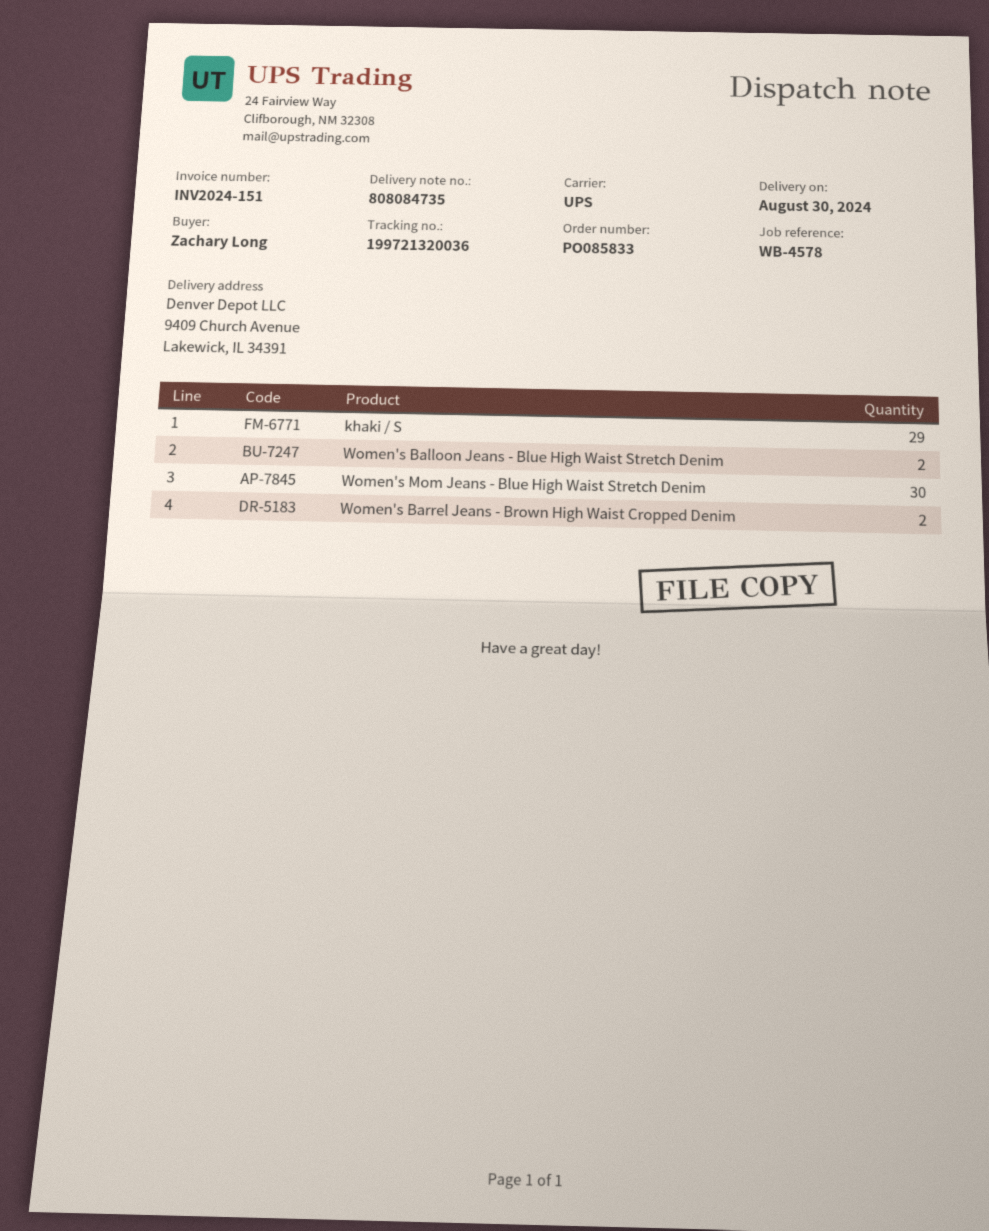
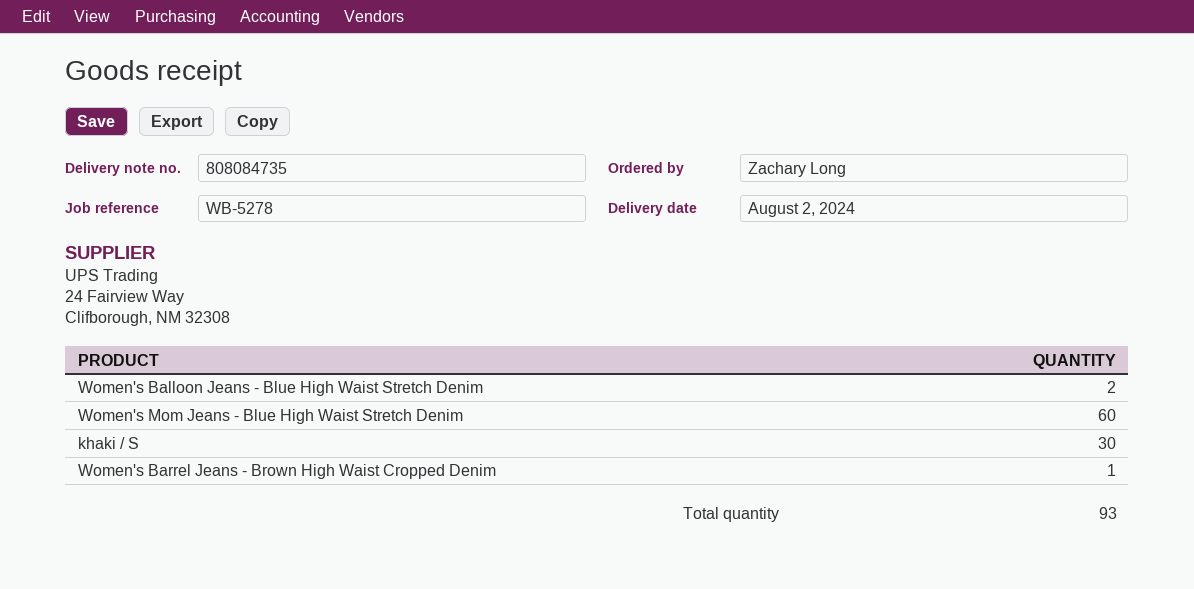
delivery date: 2024-08-30 -> 2024-08-02
reference: WB-4578 -> WB-5278
khaki / S: 29 -> 30
Women's Mom Jeans - Blue High Waist Stretch Denim: 30 -> 60
Women's Barrel Jeans - Brown High Waist Cropped Denim: 2 -> 1

